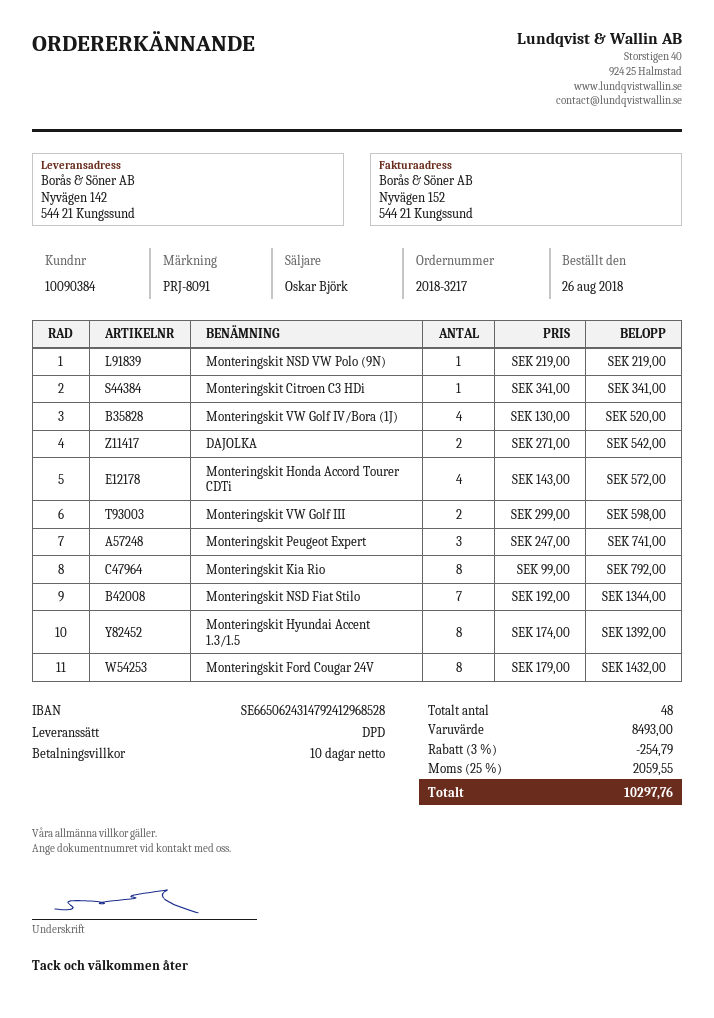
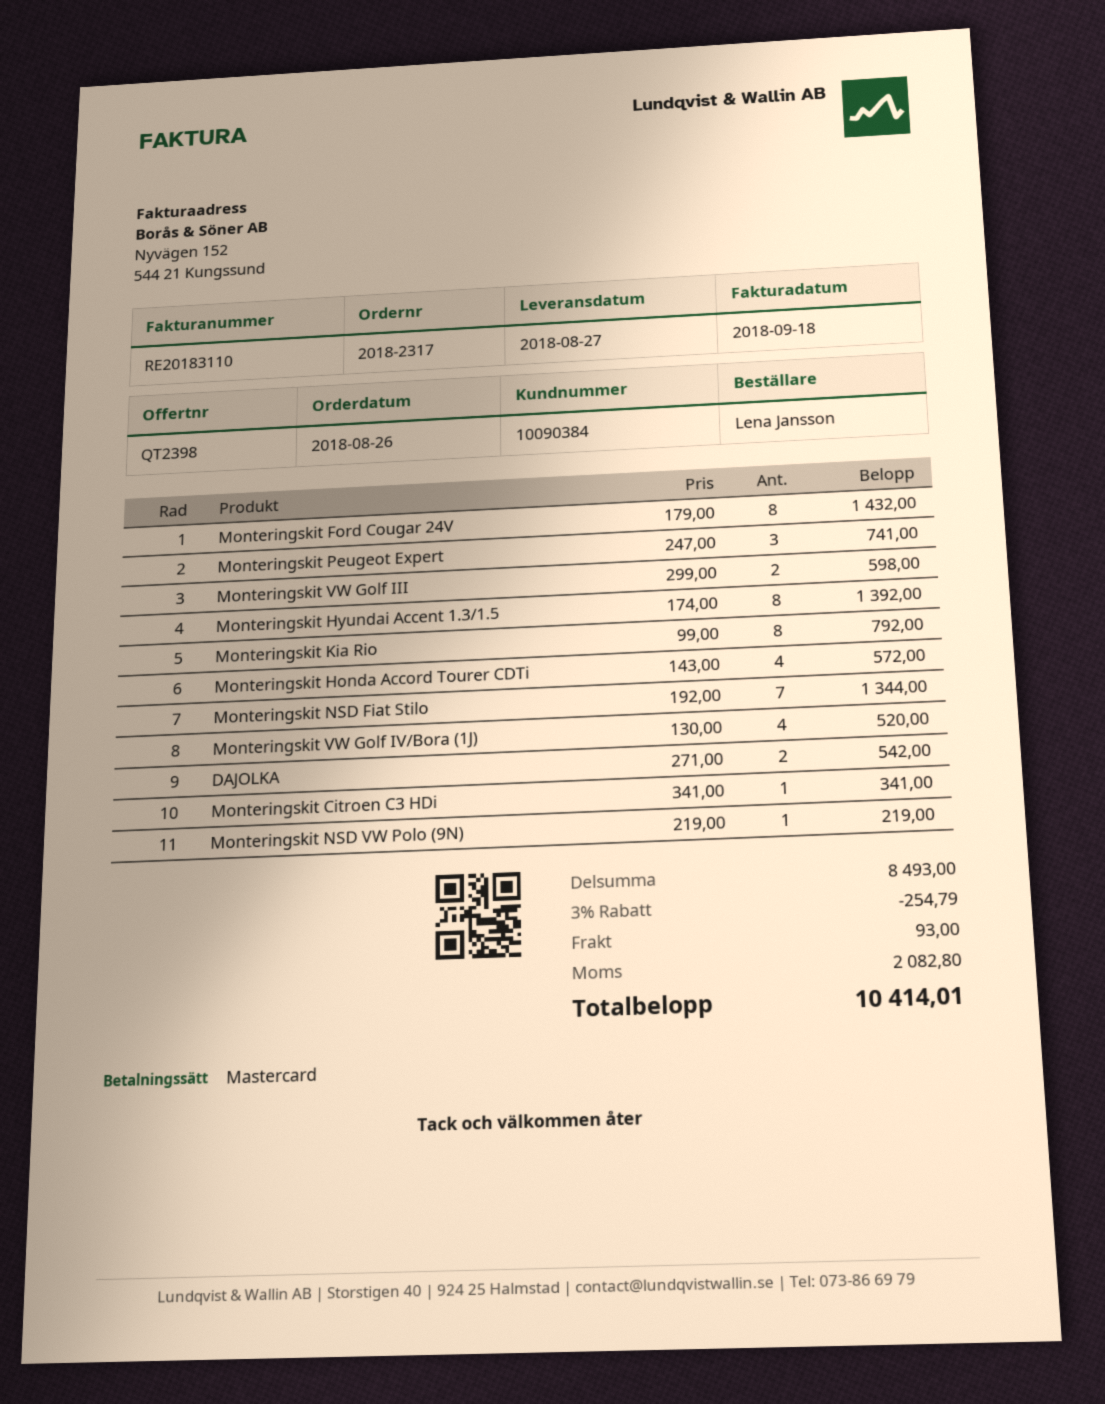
order number: 2018-3217 -> 2018-2317
shipping: none -> 93.00
tax: 2059.55 -> 2082.80
total: 10297.76 -> 10414.01

